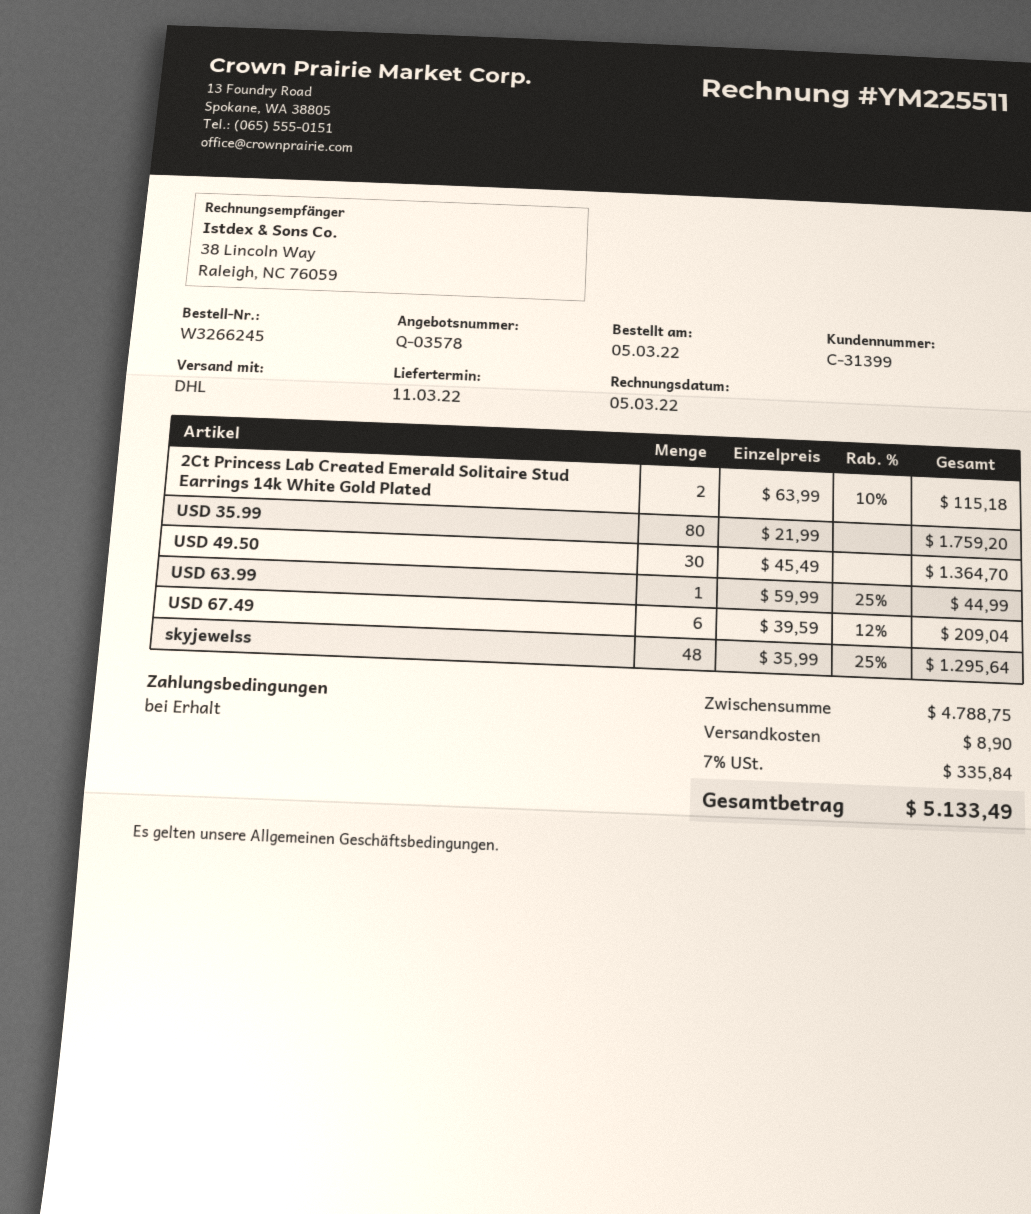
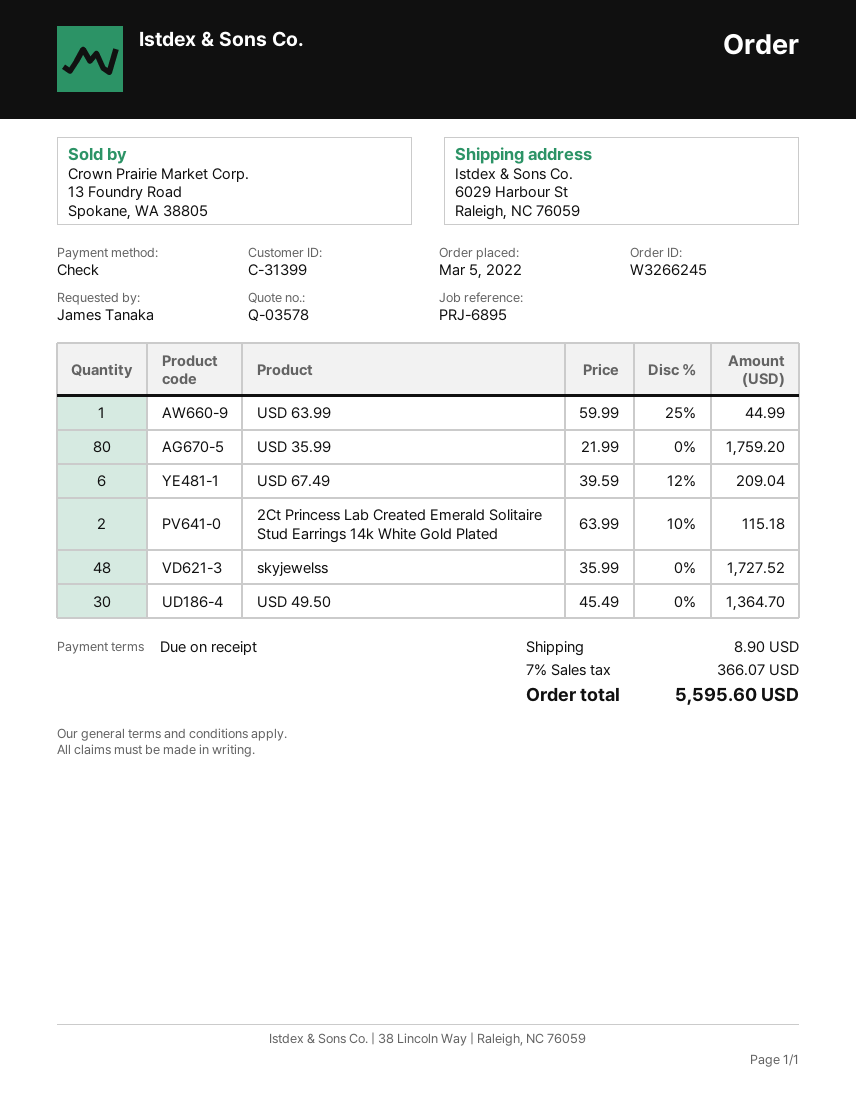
skyjewelss: 48 x 35.99 - 25% = 1295.64 -> 48 x 35.99 = 1727.52
tax: 7% = 335.84 -> 7% = 366.07
total: 5133.49 -> 5595.60

